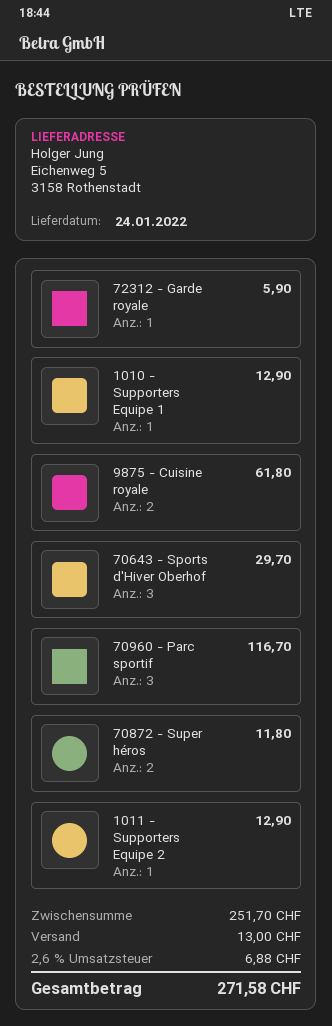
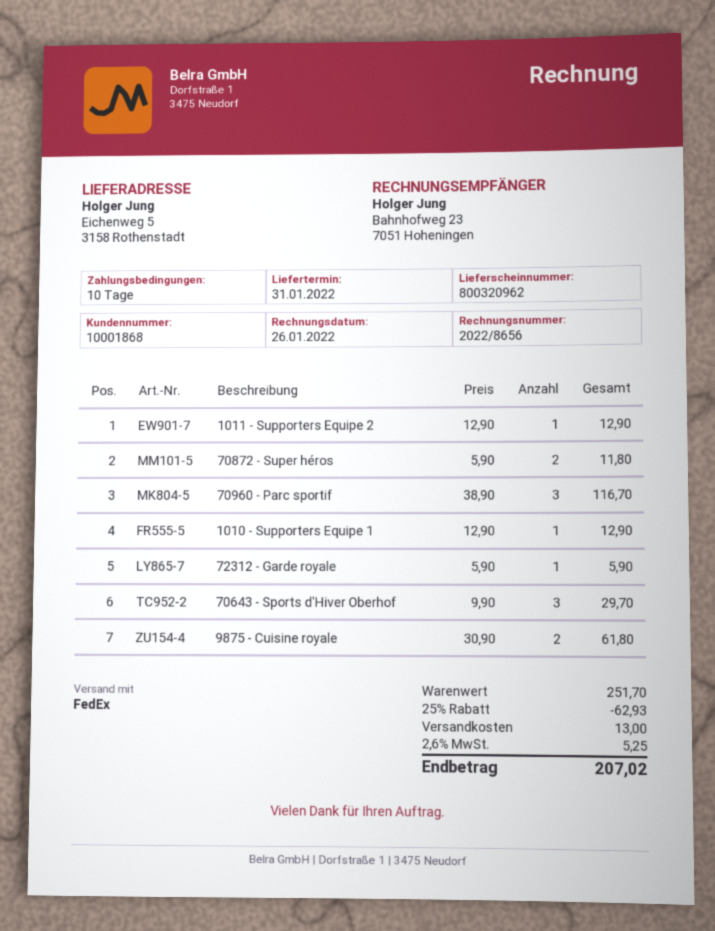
delivery date: 2022-01-24 -> 2022-01-31
discount: none -> 25% = 62.93
tax: 2.6% = 6.88 -> 2.6% = 5.25
total: 271.58 -> 207.02

